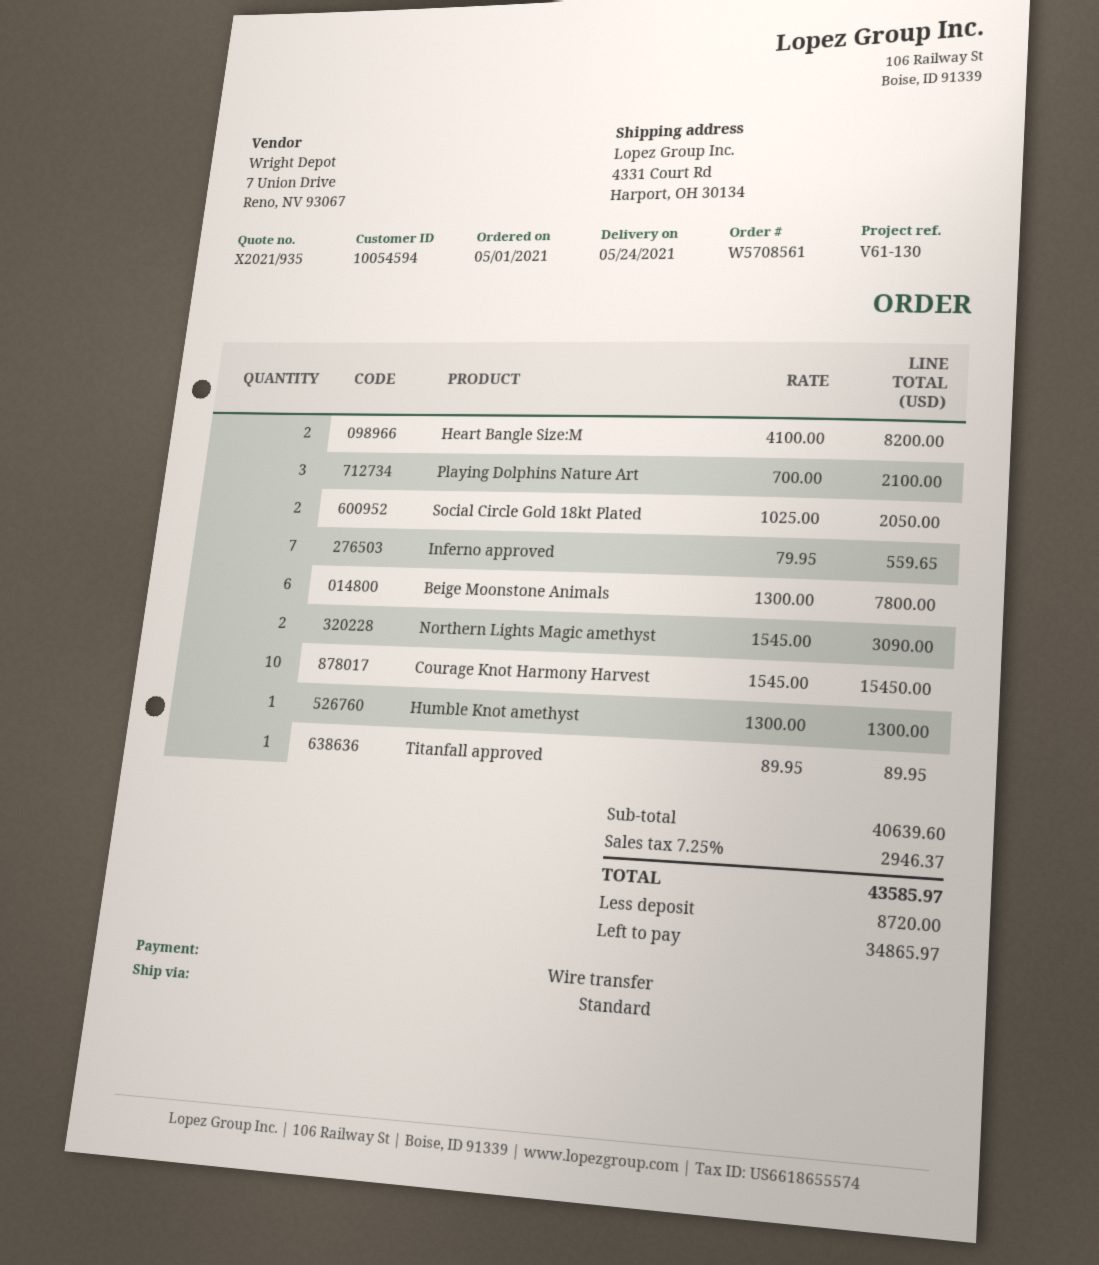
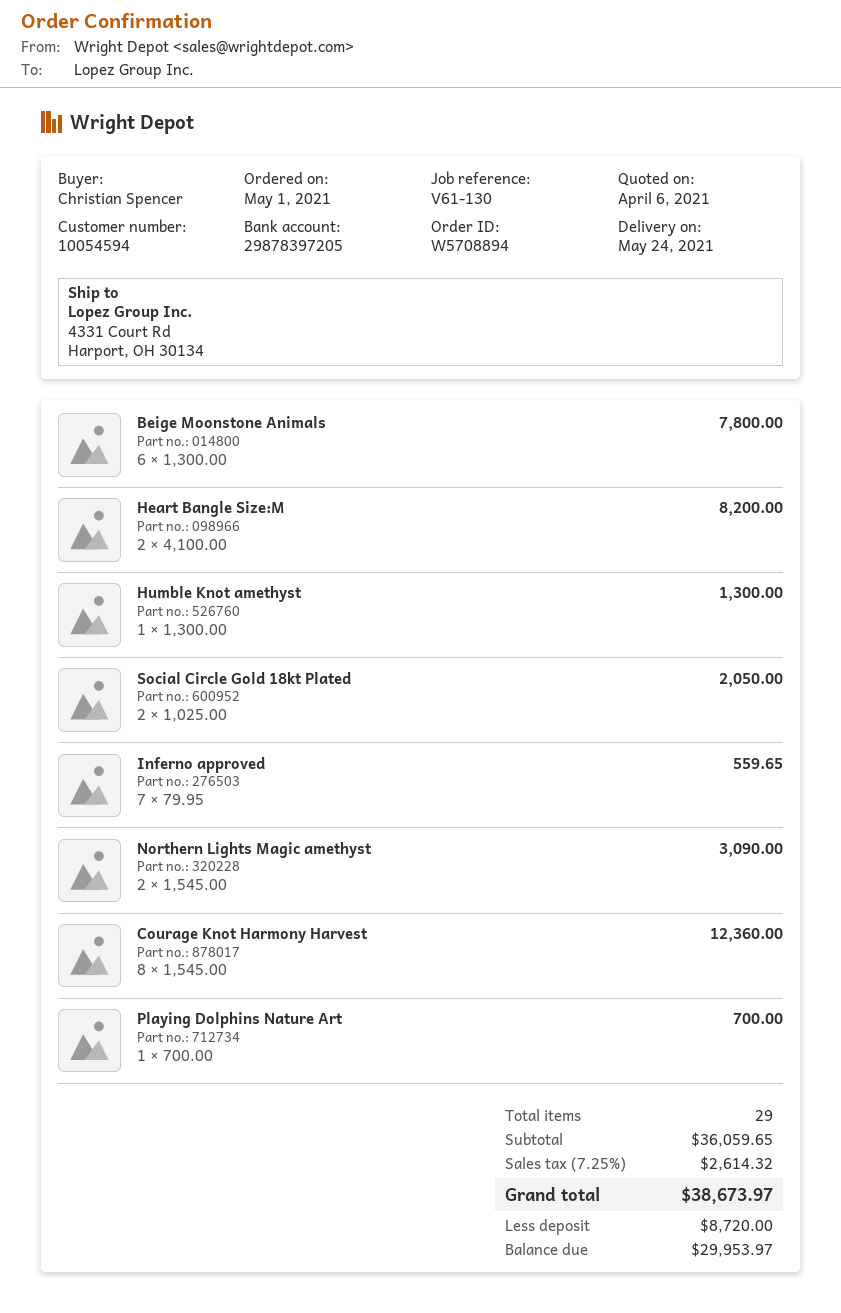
order number: W5708561 -> W5708894
Playing Dolphins Nature Art: 3 x 700.00 = 2100.00 -> 1 x 700.00 = 700.00
Courage Knot Harmony Harvest: 10 x 1545.00 = 15450.00 -> 8 x 1545.00 = 12360.00
Titanfall approved: 1 x 89.95 = 89.95 -> none
subtotal: 40639.60 -> 36059.65
tax: 7.25% = 2946.37 -> 7.25% = 2614.32
total: 43585.97 -> 38673.97
balance: 34865.97 -> 29953.97

